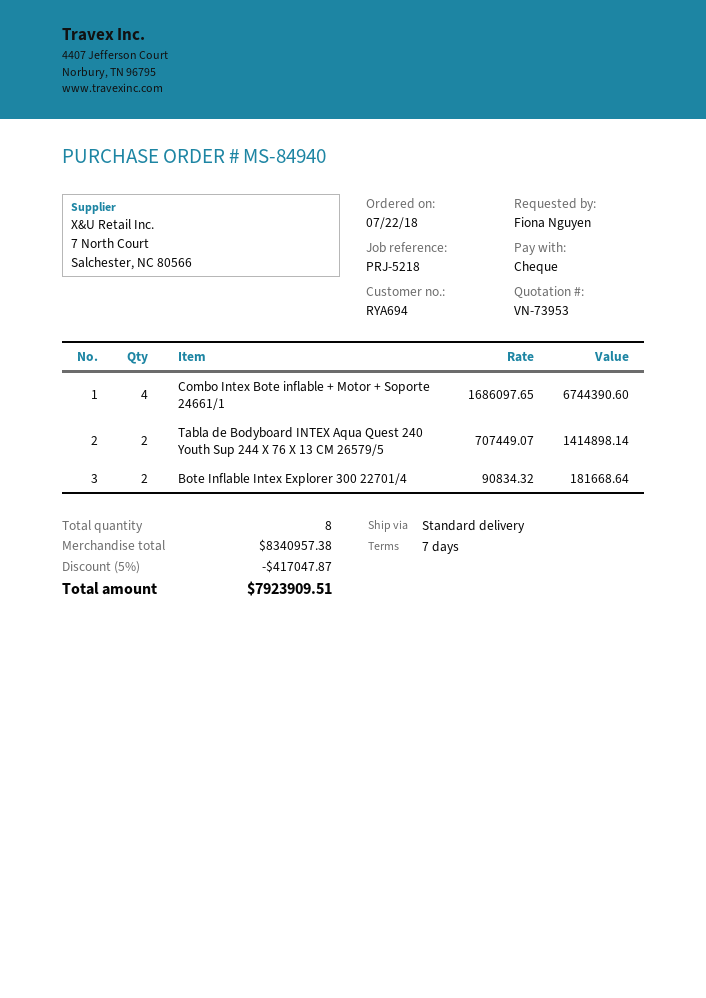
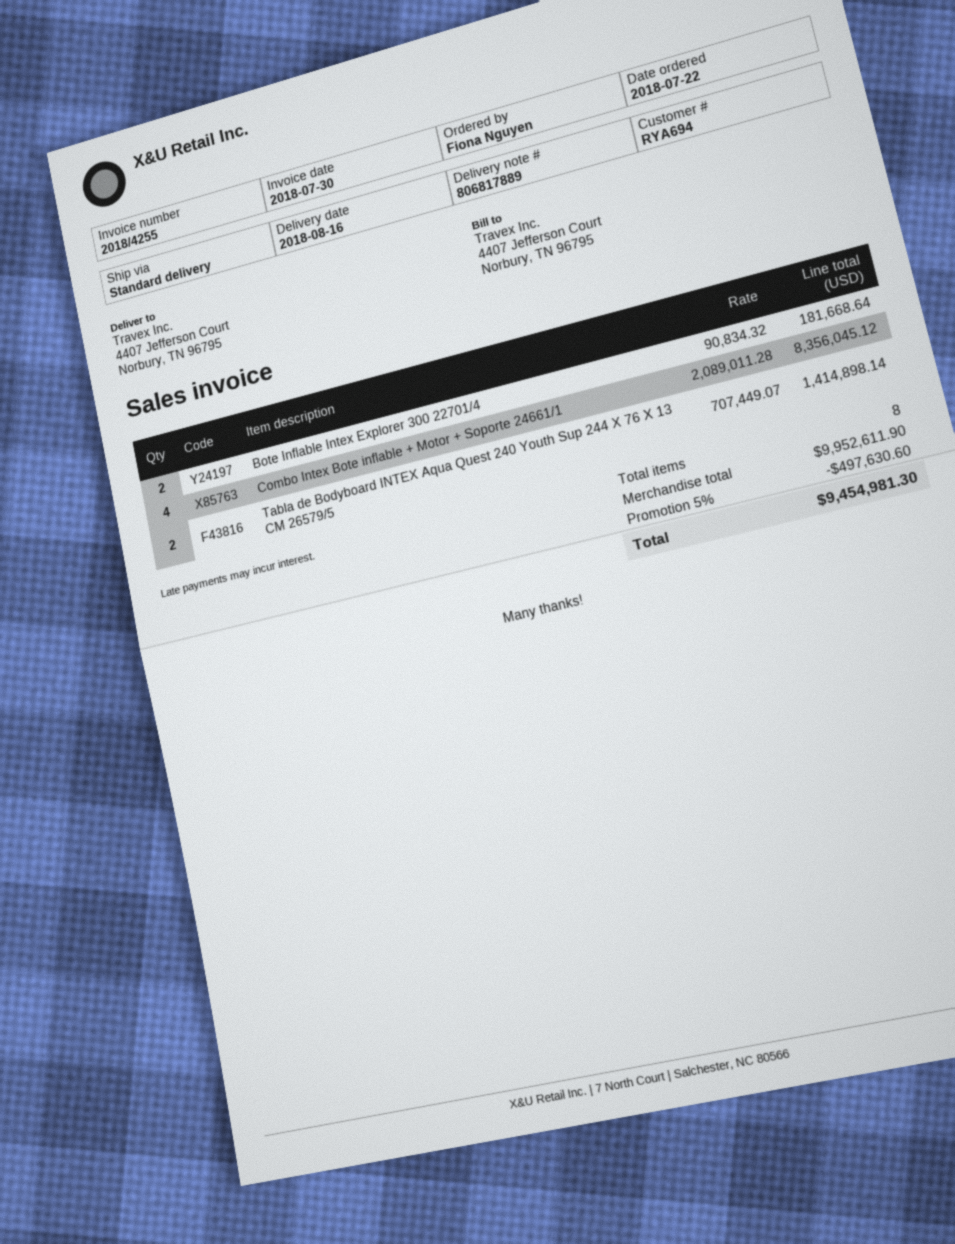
Combo Intex Bote inflable + Motor + Soporte 24661/1: 4 x 1686097.65 = 6744390.60 -> 4 x 2089011.28 = 8356045.12
subtotal: 8340957.38 -> 9952611.90
discount: 5% = 417047.87 -> 5% = 497630.60
total: 7923909.51 -> 9454981.30

